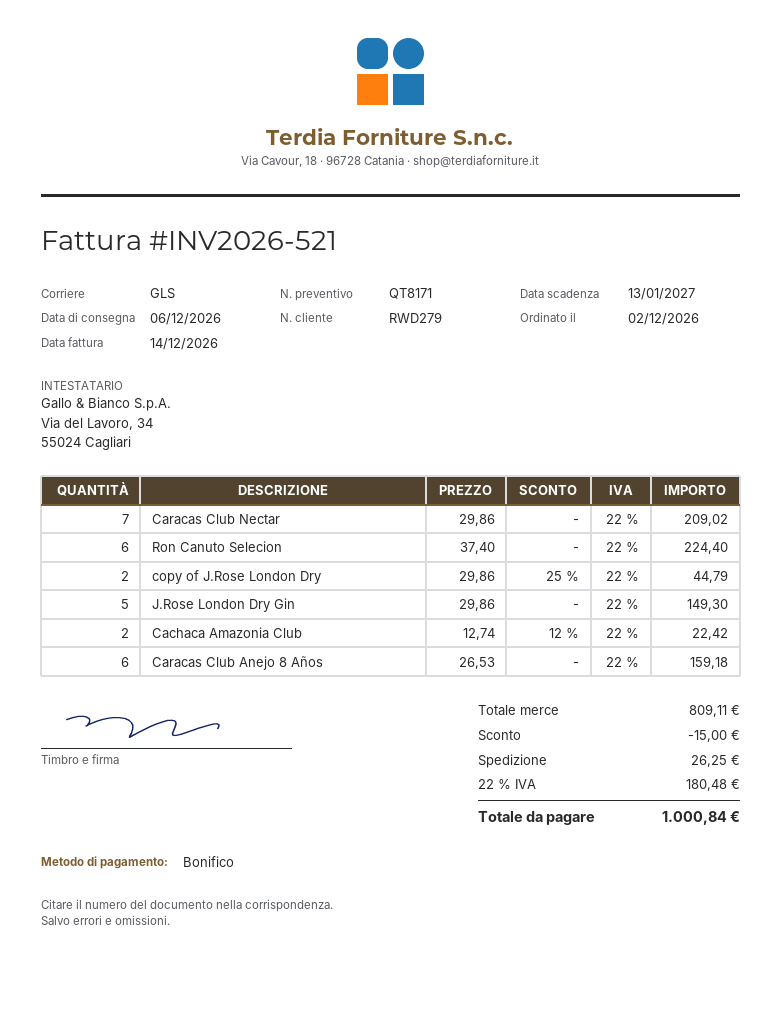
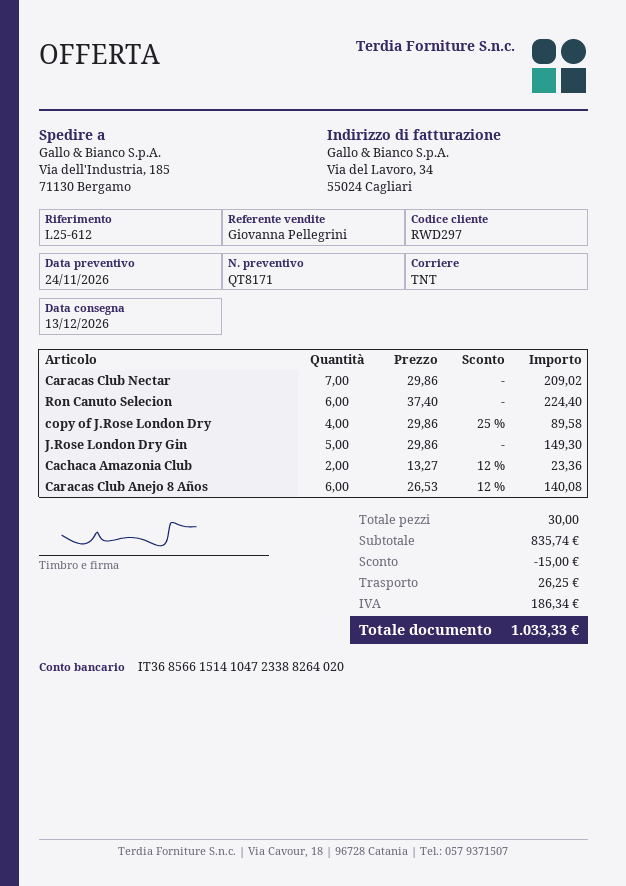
delivery date: 2026-12-06 -> 2026-12-13
customer number: RWD279 -> RWD297
shipping method: GLS -> TNT
copy of J.Rose London Dry: 2 x 29.86 - 25% = 44.79 -> 4 x 29.86 - 25% = 89.58
Cachaca Amazonia Club: 2 x 12.74 - 12% = 22.42 -> 2 x 13.27 - 12% = 23.36
Caracas Club Anejo 8 Años: 6 x 26.53 = 159.18 -> 6 x 26.53 - 12% = 140.08
subtotal: 809.11 -> 835.74
tax: 180.48 -> 186.34
total: 1000.84 -> 1033.33

